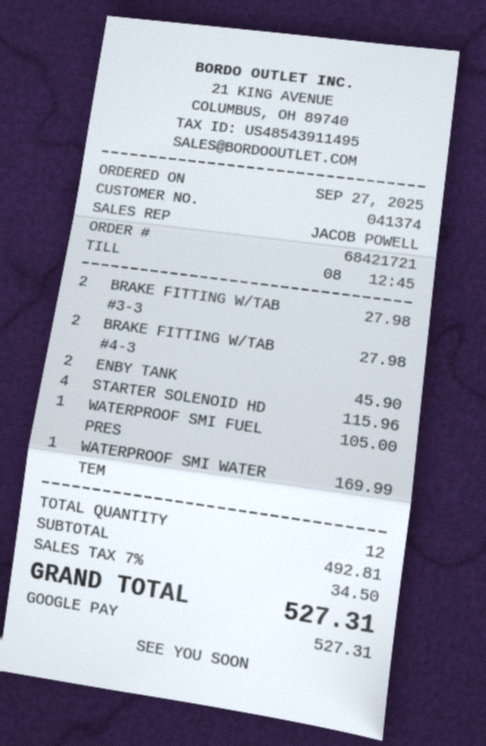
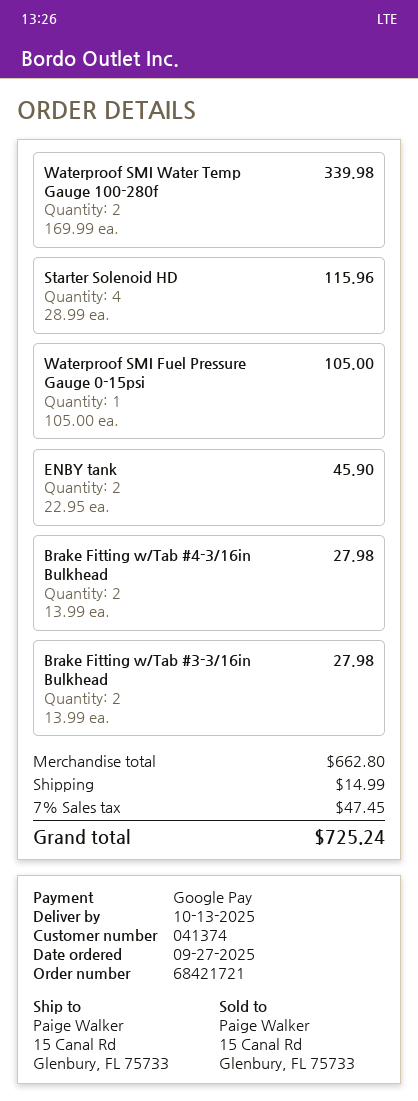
WATERPROOF SMI WATER TEM: 1 for 169.99 -> 2 for 339.98
subtotal: 492.81 -> 662.80
shipping: none -> 14.99
tax: 7% = 34.50 -> 7% = 47.45
total: 527.31 -> 725.24

